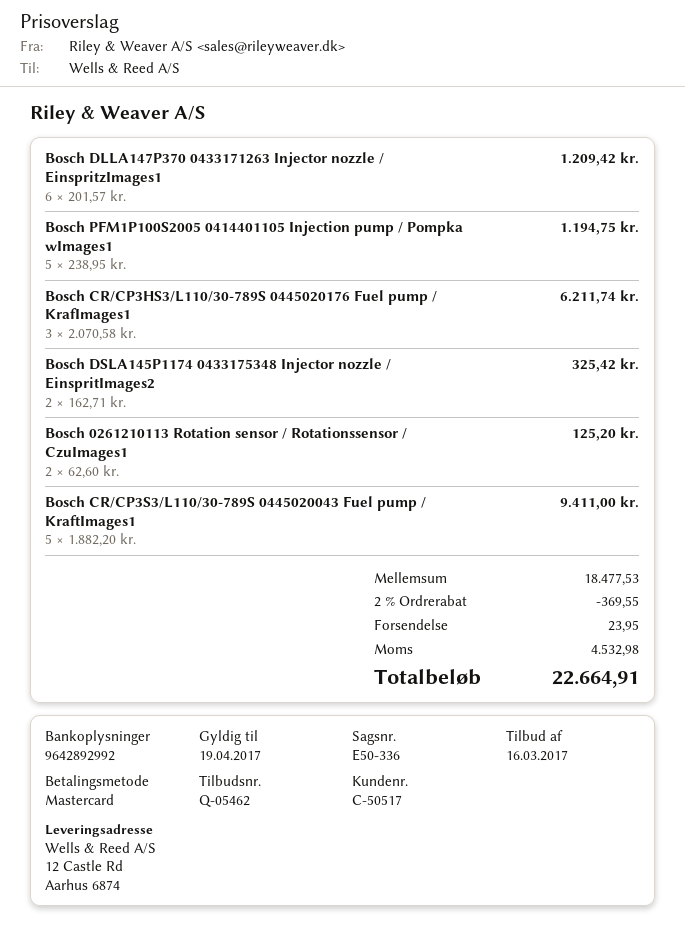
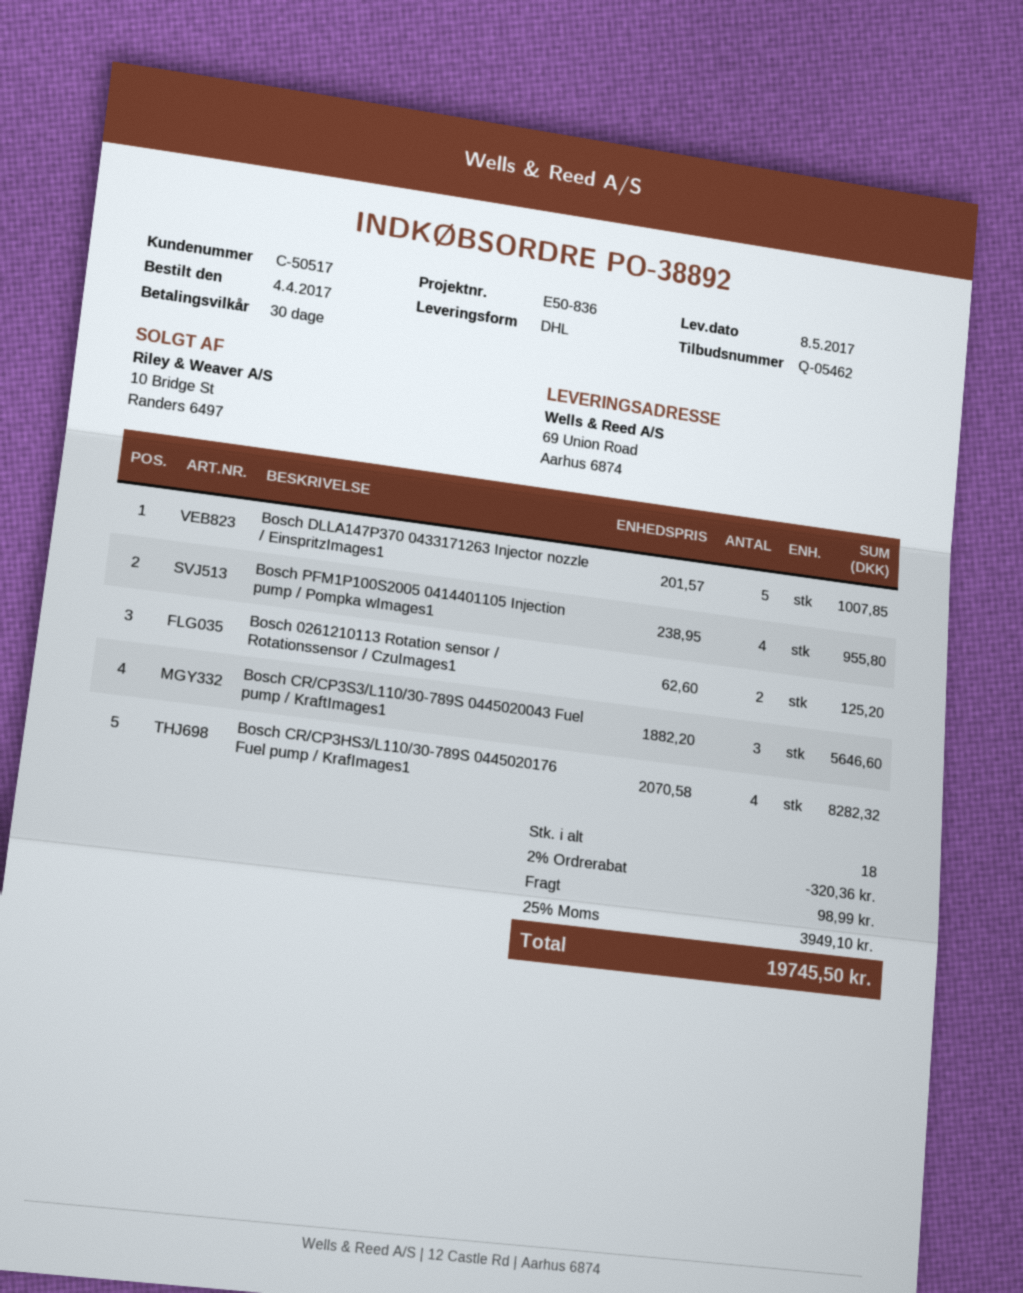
reference: E50-336 -> E50-836
ship to: 12 Castle Rd, Aarhus 6874 -> 69 Union Road, Aarhus 6874
Bosch DLLA147P370 0433171263 Injector nozzle / EinspritzImages1: 6 x 201.57 = 1209.42 -> 5 x 201.57 = 1007.85
Bosch PFM1P100S2005 0414401105 Injection pump / Pompka wImages1: 5 x 238.95 = 1194.75 -> 4 x 238.95 = 955.80
Bosch CR/CP3HS3/L110/30-789S 0445020176 Fuel pump / KrafImages1: 3 x 2070.58 = 6211.74 -> 4 x 2070.58 = 8282.32
Bosch DSLA145P1174 0433175348 Injector nozzle / EinspritImages2: 2 x 162.71 = 325.42 -> none
Bosch CR/CP3S3/L110/30-789S 0445020043 Fuel pump / KraftImages1: 5 x 1882.20 = 9411.00 -> 3 x 1882.20 = 5646.60
discount: 2% = 369.55 -> 2% = 320.36
shipping: 23.95 -> 98.99
tax: 4532.98 -> 3949.10
total: 22664.91 -> 19745.50

